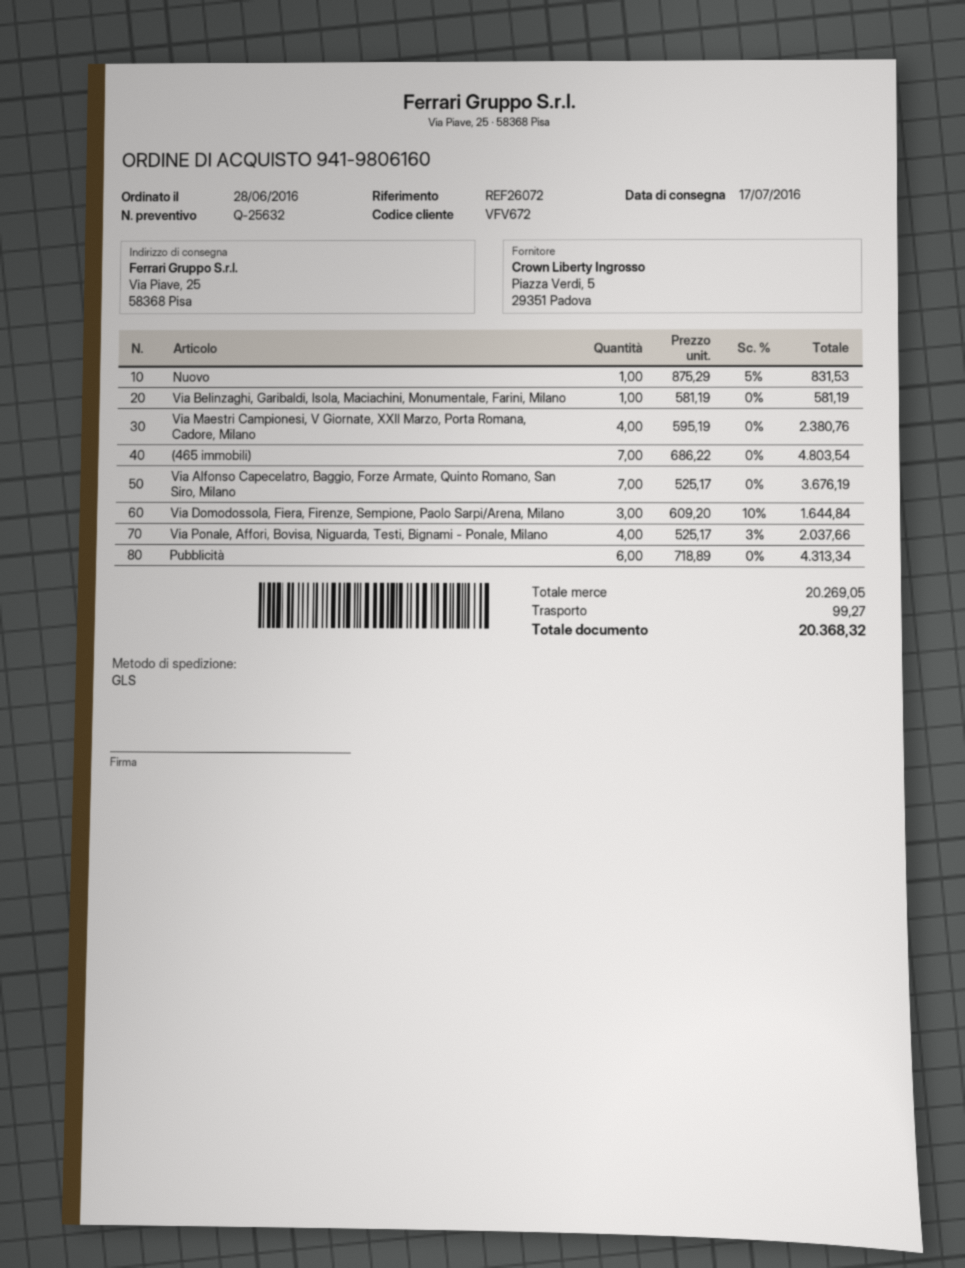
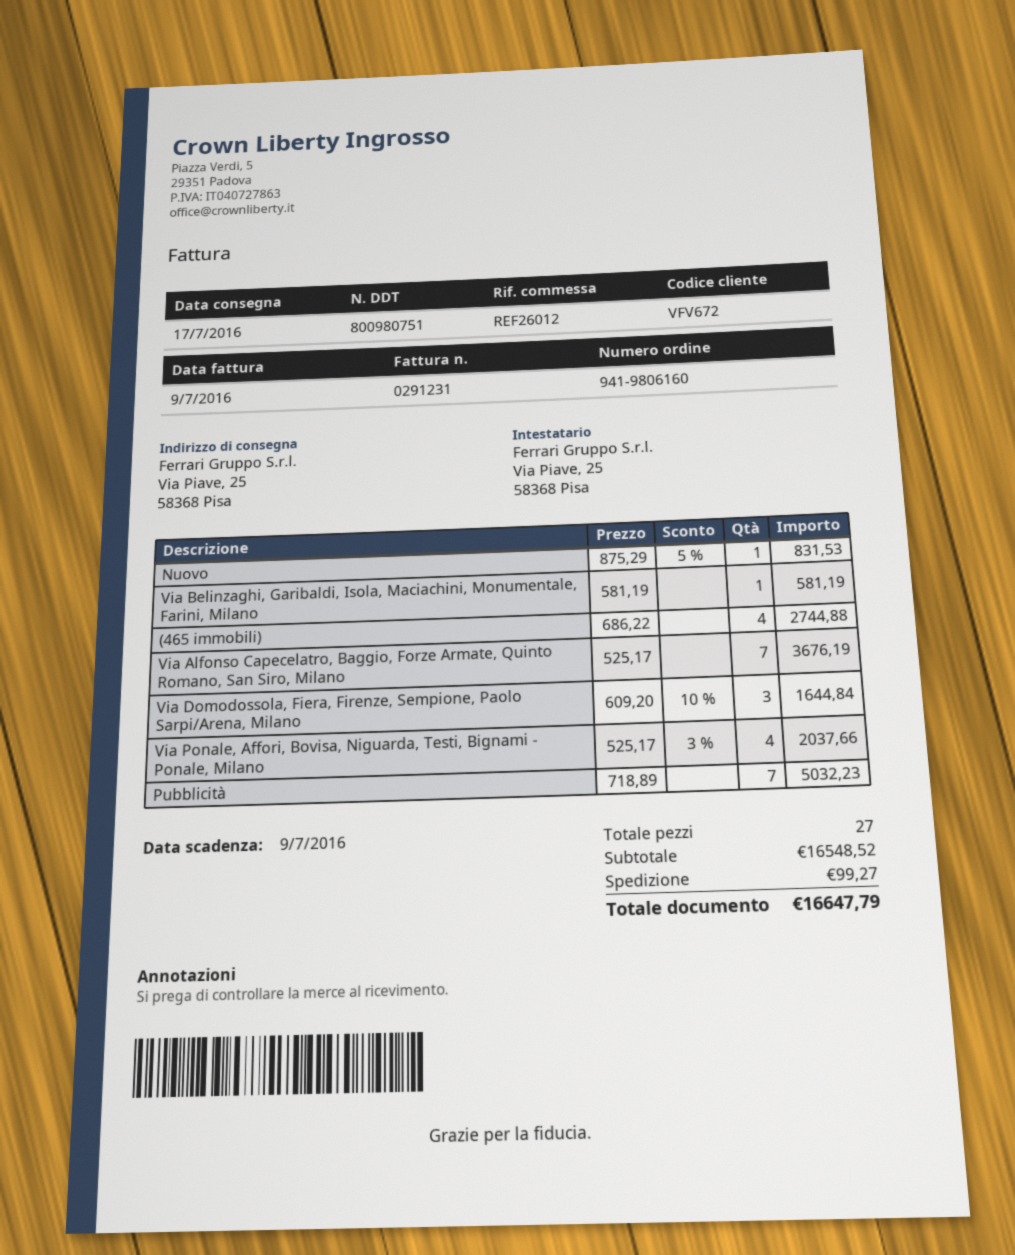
reference: REF26072 -> REF26012
Via Maestri Campionesi, V Giornate, XXII Marzo, Porta Romana, Cadore, Milano: 4 x 595.19 = 2380.76 -> none
(465 immobili): 7 x 686.22 = 4803.54 -> 4 x 686.22 = 2744.88
Pubblicità: 6 x 718.89 = 4313.34 -> 7 x 718.89 = 5032.23
subtotal: 20269.05 -> 16548.52
total: 20368.32 -> 16647.79

